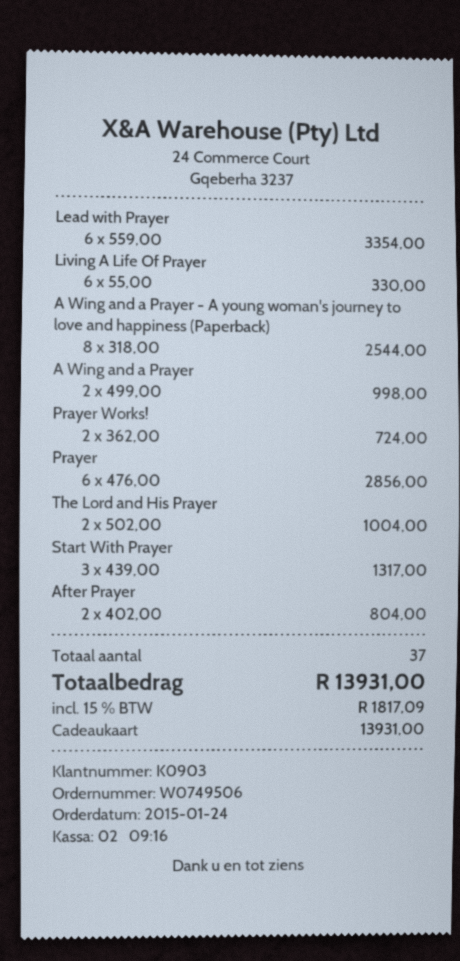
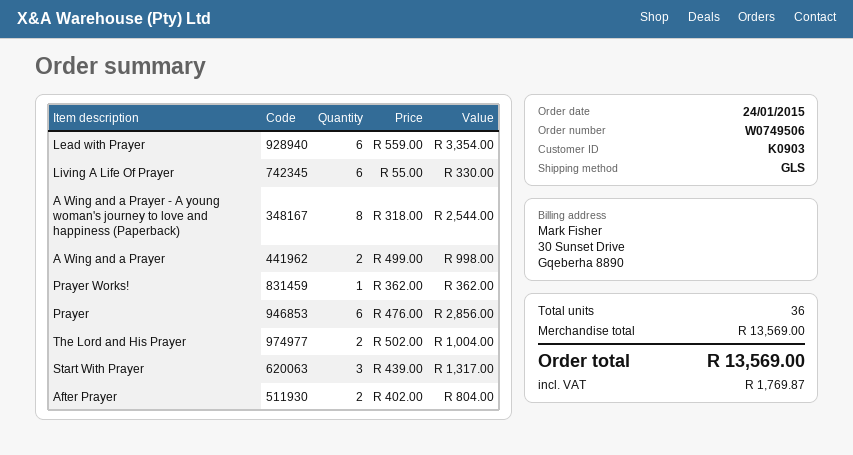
Prayer Works!: 2 x 362.00 = 724.00 -> 1 x 362.00 = 362.00
total quantity: 37 -> 36
tax: 1817.09 -> 1769.87
total: 13931.00 -> 13569.00

